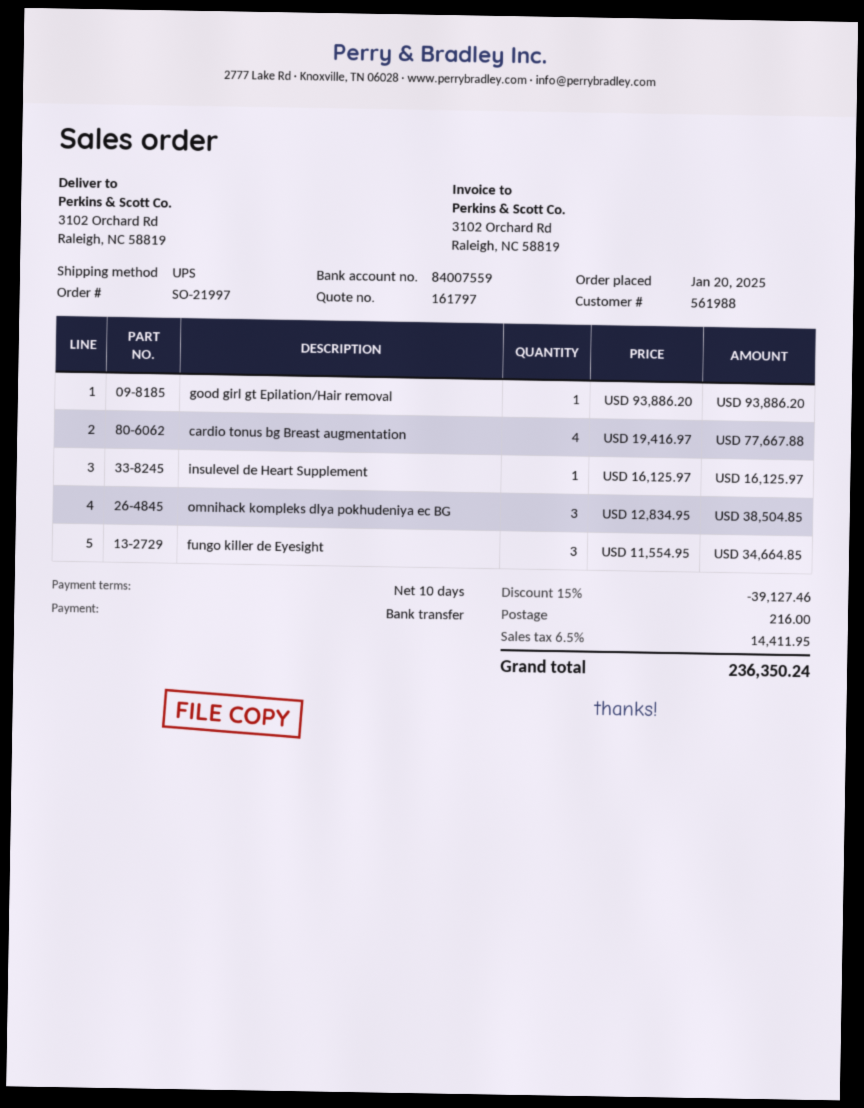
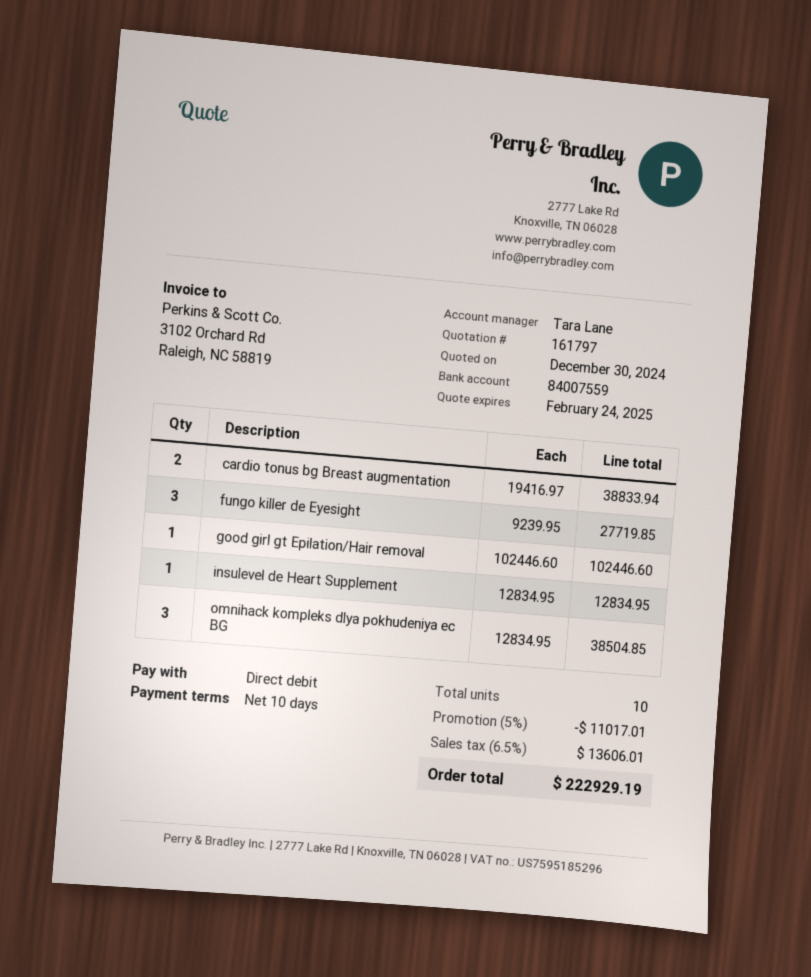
payment method: bank transfer -> direct debit
good girl gt Epilation/Hair removal: 1 x 93886.20 = 93886.20 -> 1 x 102446.60 = 102446.60
cardio tonus bg Breast augmentation: 4 x 19416.97 = 77667.88 -> 2 x 19416.97 = 38833.94
insulevel de Heart Supplement: 1 x 16125.97 = 16125.97 -> 1 x 12834.95 = 12834.95
fungo killer de Eyesight: 3 x 11554.95 = 34664.85 -> 3 x 9239.95 = 27719.85
discount: 15% = 39127.46 -> 5% = 11017.01
shipping: 216.00 -> none
tax: 6.5% = 14411.95 -> 6.5% = 13606.01
total: 236350.24 -> 222929.19

